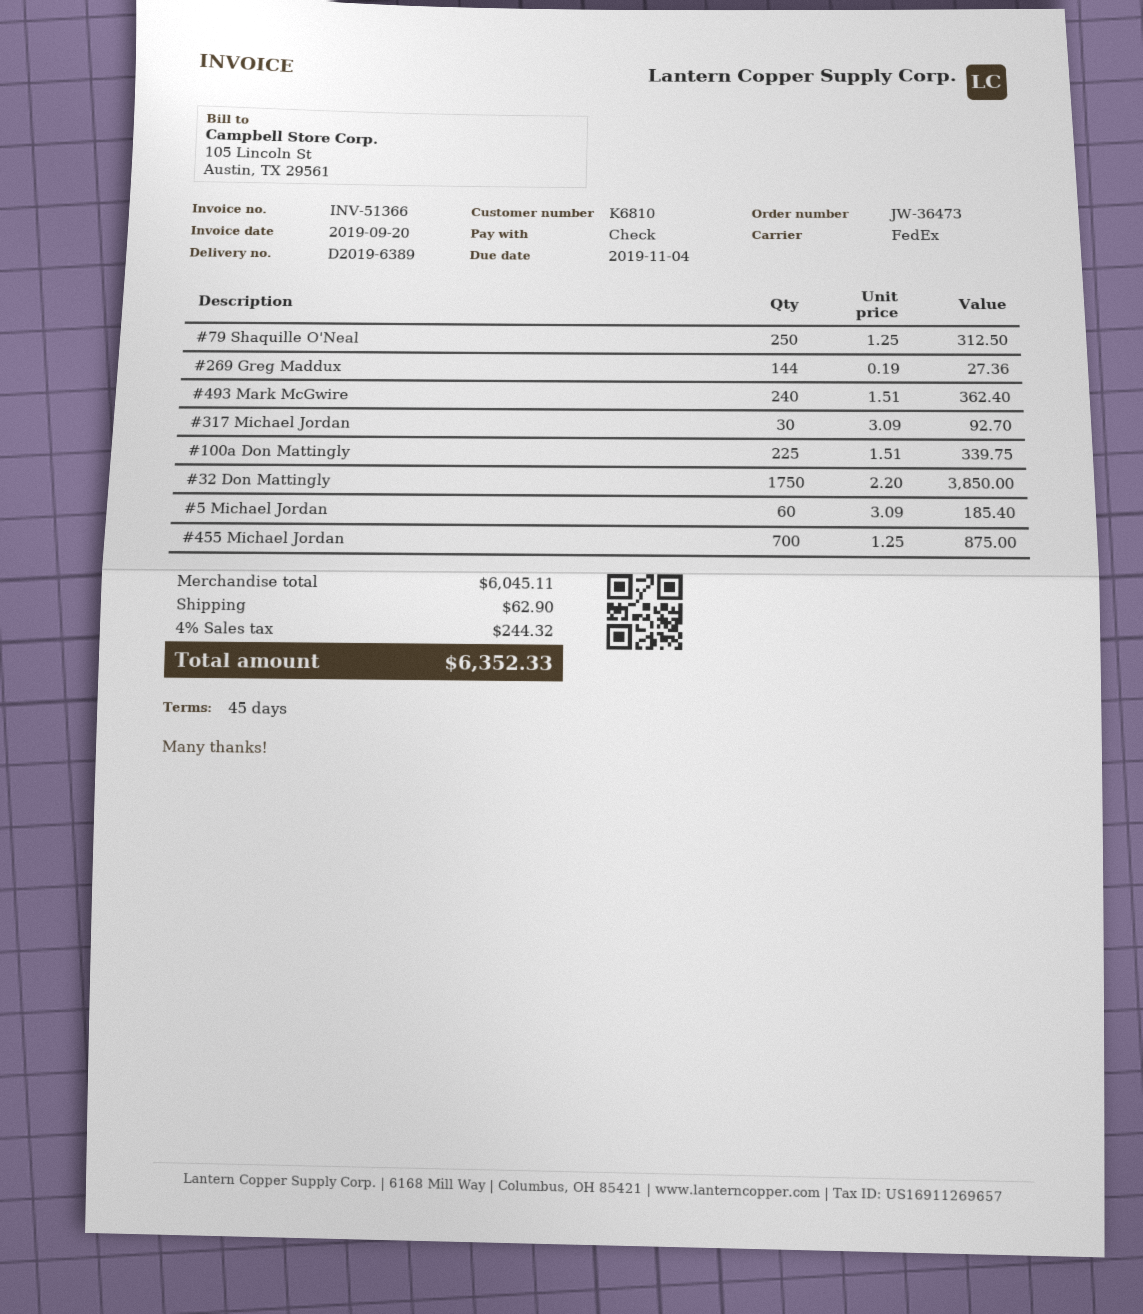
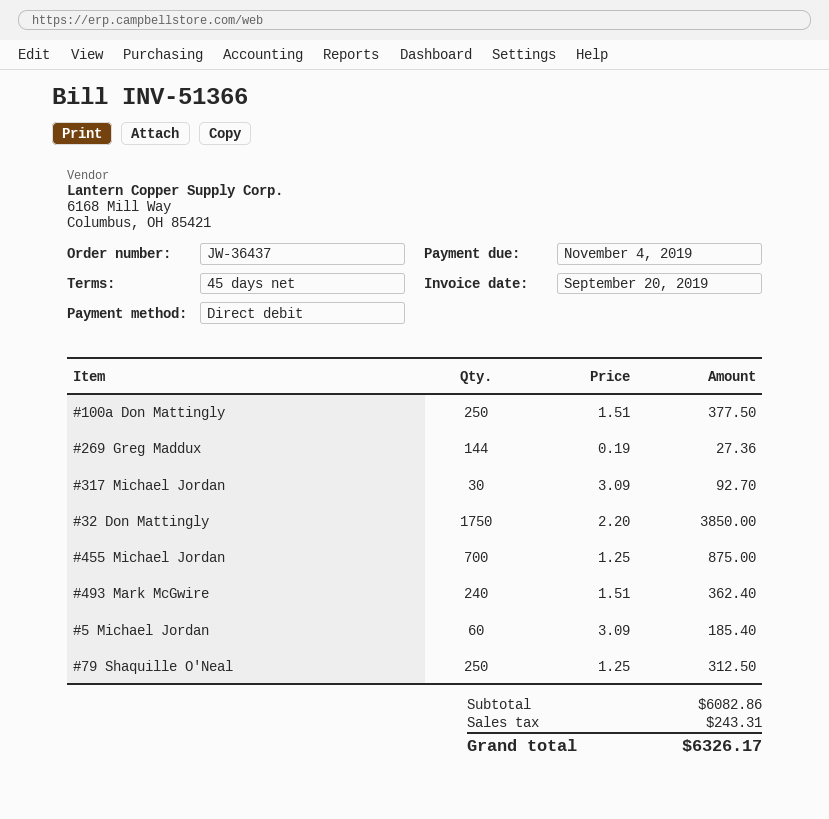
order number: JW-36473 -> JW-36437
payment method: cheque -> direct debit
#100a Don Mattingly: 225 x 1.51 = 339.75 -> 250 x 1.51 = 377.50
subtotal: 6045.11 -> 6082.86
shipping: 62.90 -> none
tax: 244.32 -> 243.31
total: 6352.33 -> 6326.17

